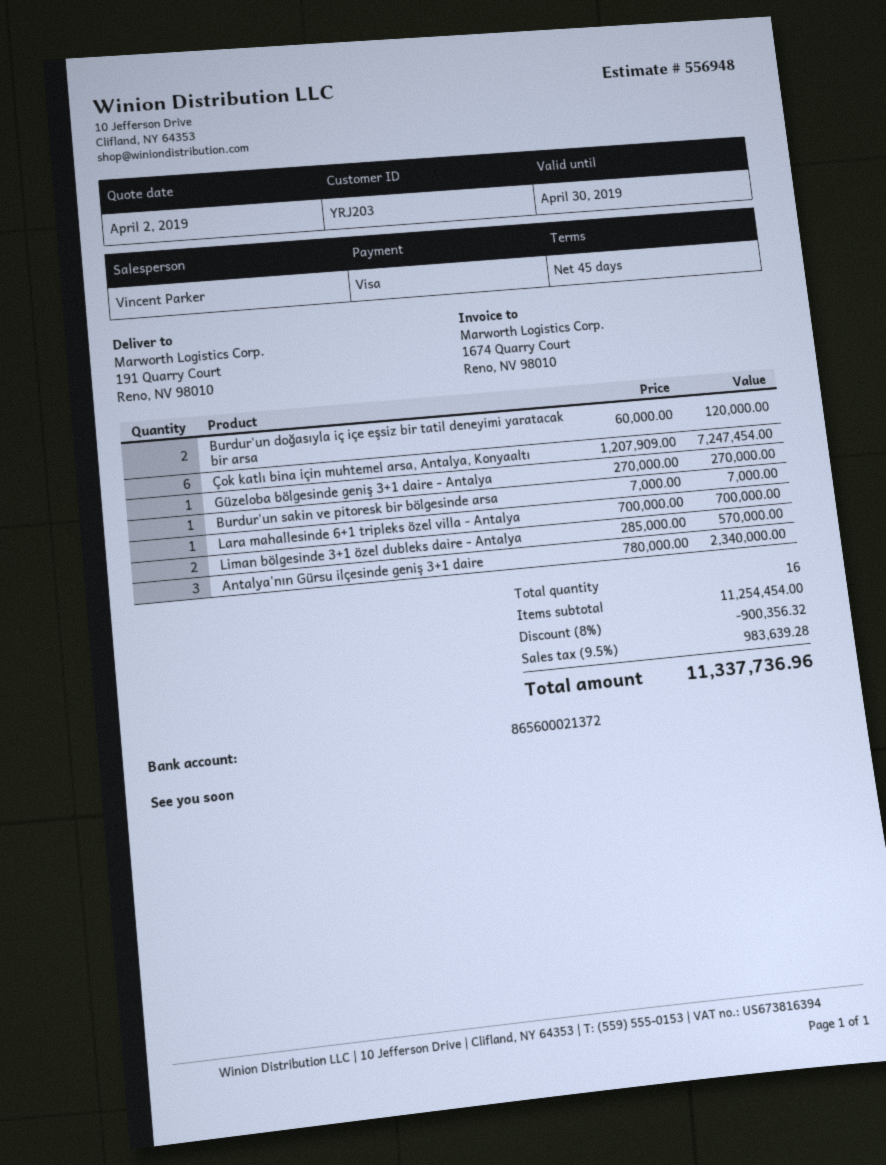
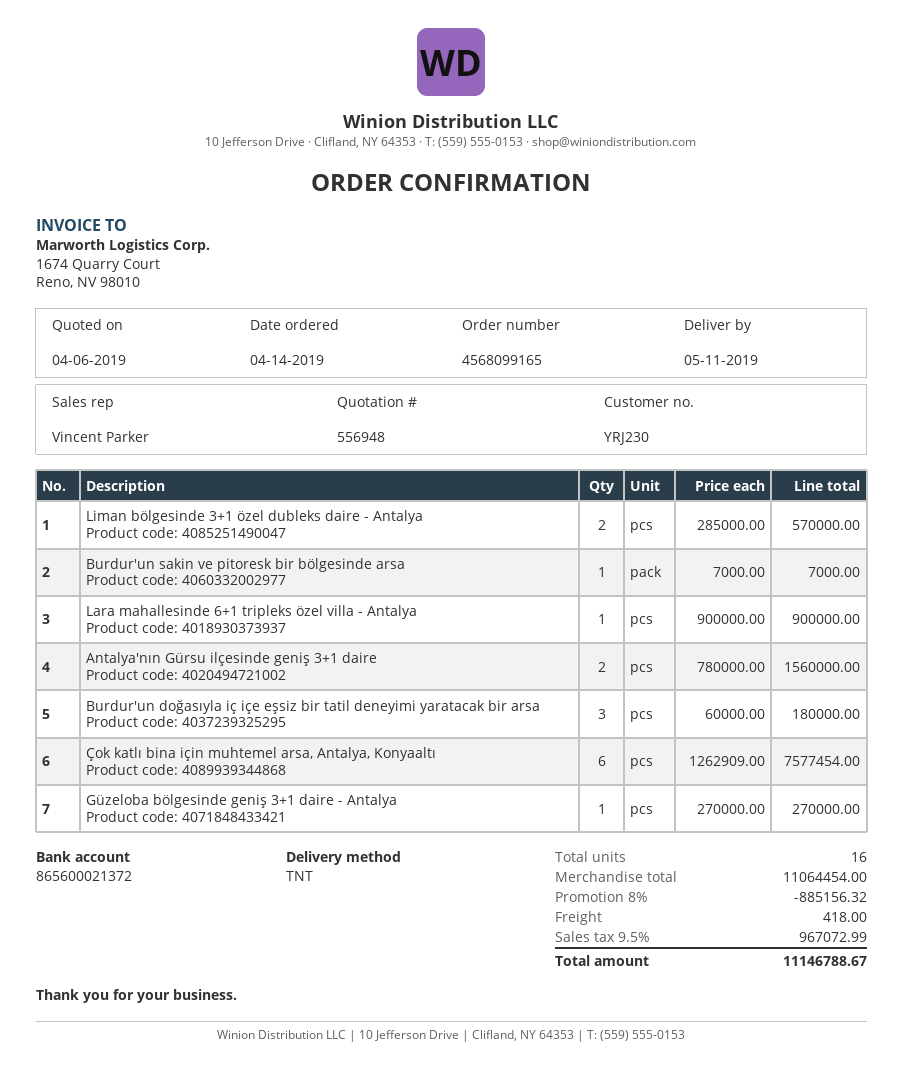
quote date: 2019-04-02 -> 2019-04-06
customer number: YRJ203 -> YRJ230
Burdur'un doğasıyla iç içe eşsiz bir tatil deneyimi yaratacak bir arsa: 2 x 60000.00 = 120000.00 -> 3 x 60000.00 = 180000.00
Çok katlı bina için muhtemel arsa, Antalya, Konyaaltı: 6 x 1207909.00 = 7247454.00 -> 6 x 1262909.00 = 7577454.00
Lara mahallesinde 6+1 tripleks özel villa - Antalya: 1 x 700000.00 = 700000.00 -> 1 x 900000.00 = 900000.00
Antalya'nın Gürsu ilçesinde geniş 3+1 daire: 3 x 780000.00 = 2340000.00 -> 2 x 780000.00 = 1560000.00
subtotal: 11254454.00 -> 11064454.00
discount: 8% = 900356.32 -> 8% = 885156.32
shipping: none -> 418.00
tax: 9.5% = 983639.28 -> 9.5% = 967072.99
total: 11337736.96 -> 11146788.67

